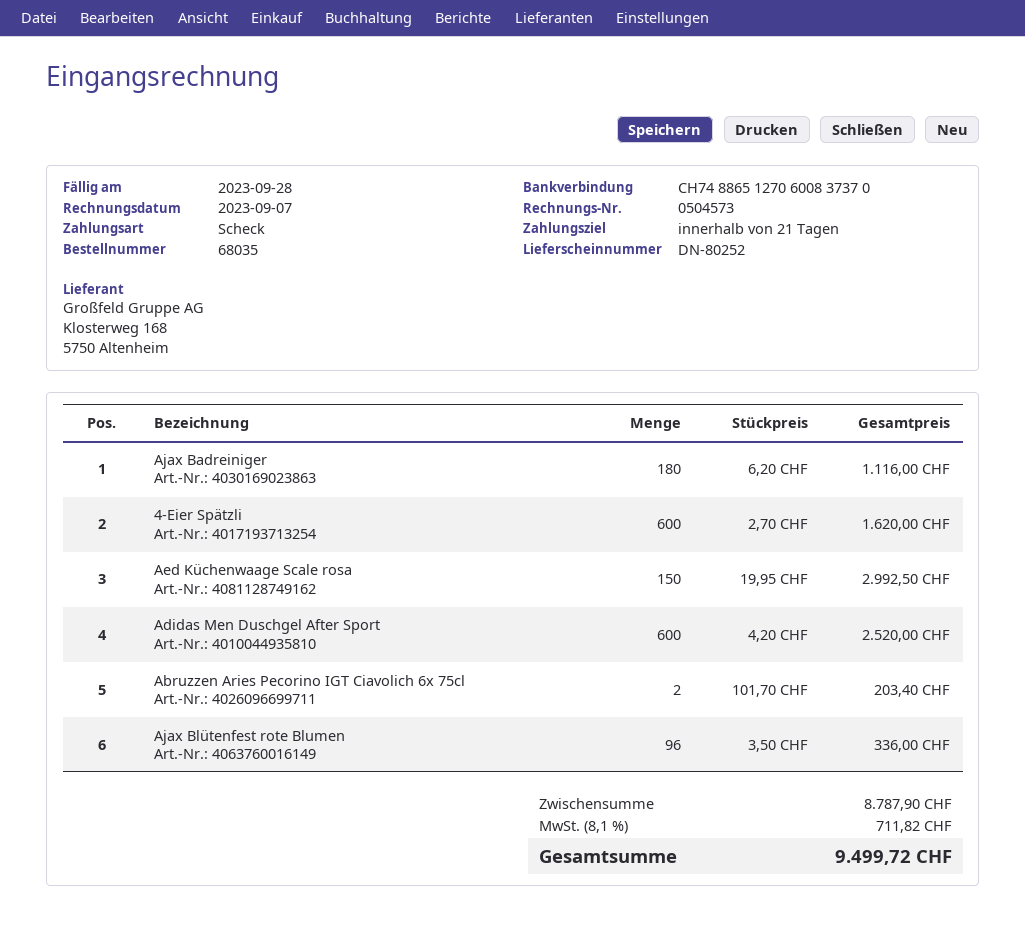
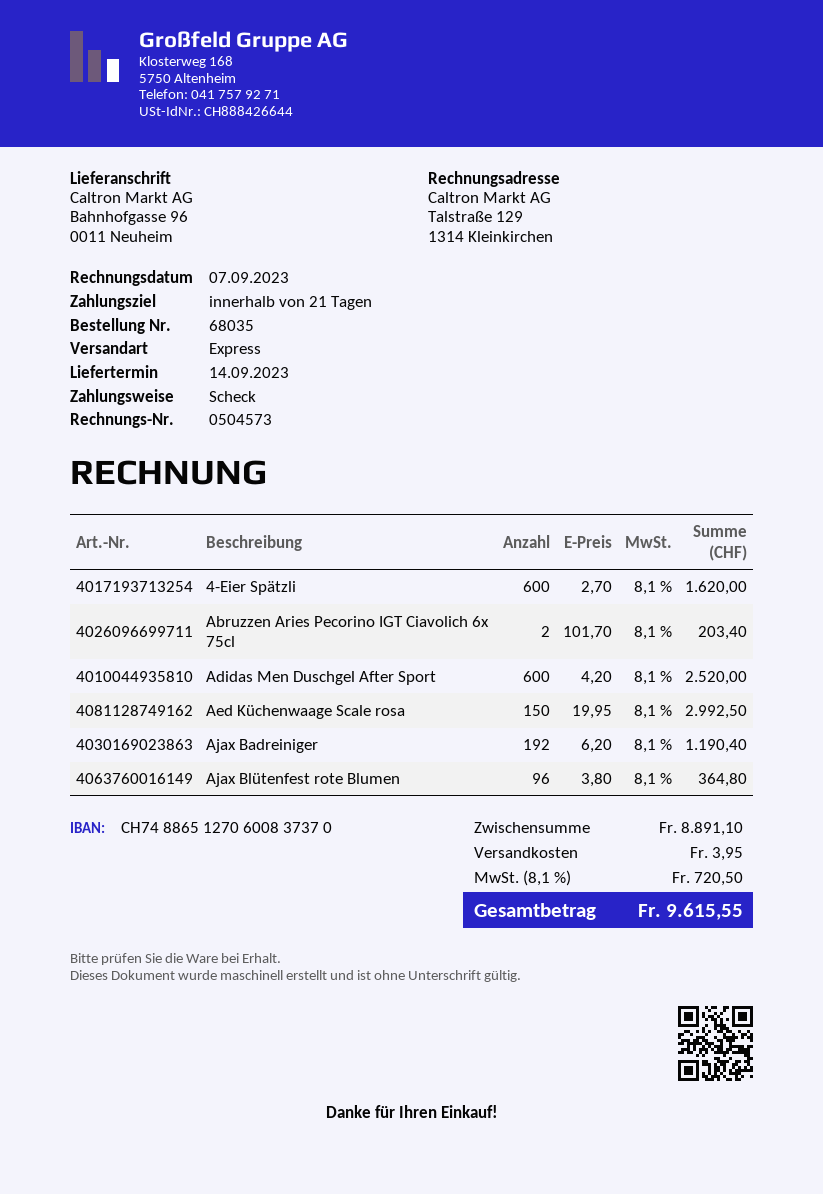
Ajax Badreiniger: 180 x 6.20 = 1116.00 -> 192 x 6.20 = 1190.40
Ajax Blütenfest rote Blumen: 96 x 3.50 = 336.00 -> 96 x 3.80 = 364.80
subtotal: 8787.90 -> 8891.10
shipping: none -> 3.95
tax: 8.1% = 711.82 -> 8.1% = 720.50
total: 9499.72 -> 9615.55

